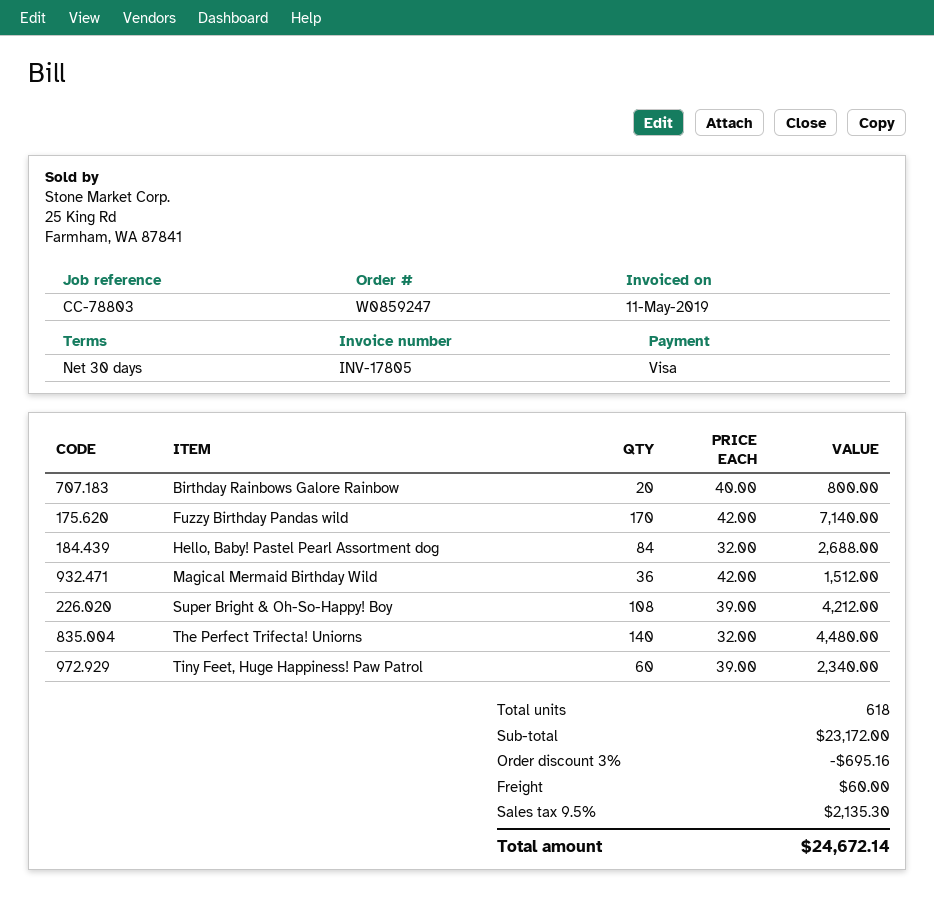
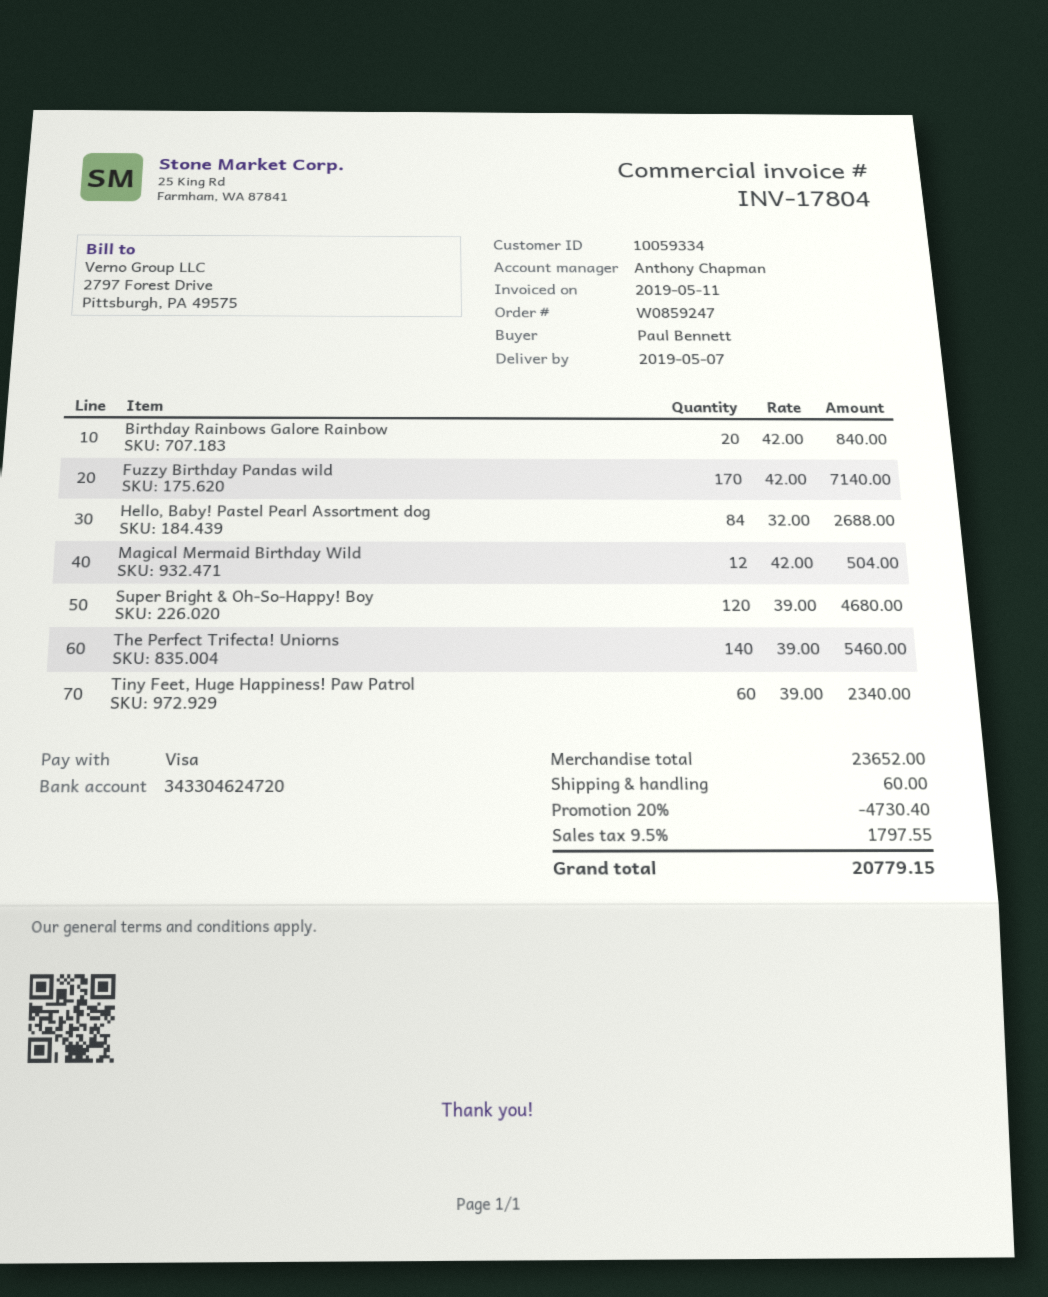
invoice number: INV-17805 -> INV-17804
Birthday Rainbows Galore Rainbow: 20 x 40.00 = 800.00 -> 20 x 42.00 = 840.00
Magical Mermaid Birthday Wild: 36 x 42.00 = 1512.00 -> 12 x 42.00 = 504.00
Super Bright & Oh-So-Happy! Boy: 108 x 39.00 = 4212.00 -> 120 x 39.00 = 4680.00
The Perfect Trifecta! Uniorns: 140 x 32.00 = 4480.00 -> 140 x 39.00 = 5460.00
subtotal: 23172.00 -> 23652.00
discount: 3% = 695.16 -> 20% = 4730.40
tax: 9.5% = 2135.30 -> 9.5% = 1797.55
total: 24672.14 -> 20779.15

